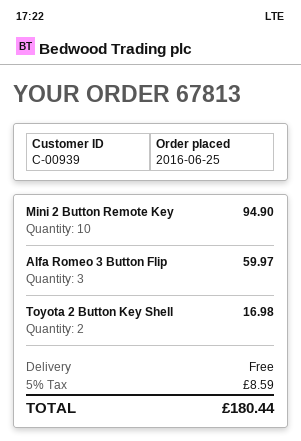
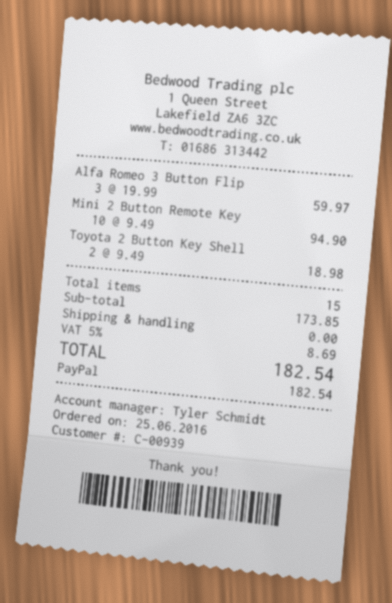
Toyota 2 Button Key Shell: 2 for 16.98 -> 2 for 18.98
tax: 5% = 8.59 -> 5% = 8.69
total: 180.44 -> 182.54

